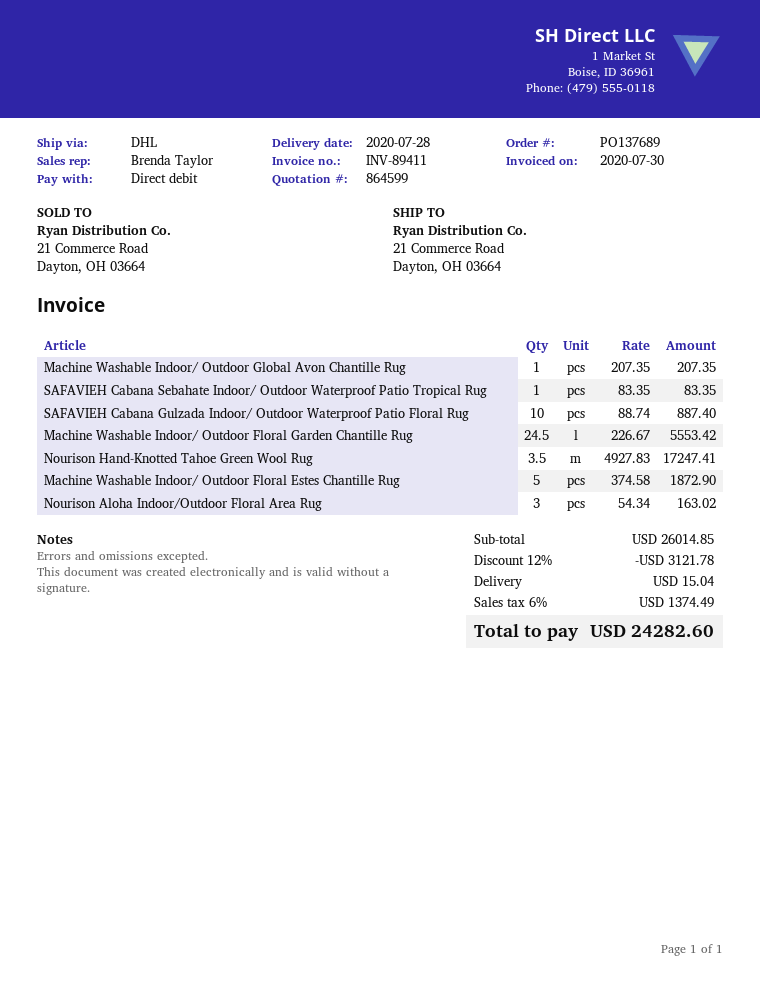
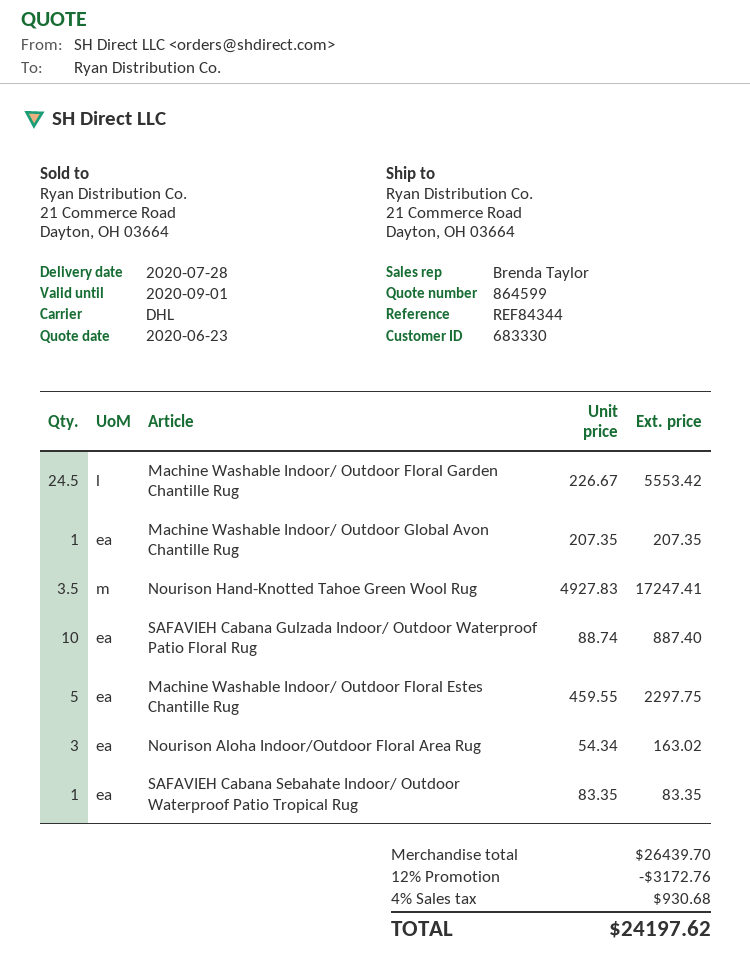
Machine Washable Indoor/ Outdoor Floral Estes Chantille Rug: 5 x 374.58 = 1872.90 -> 5 x 459.55 = 2297.75
subtotal: 26014.85 -> 26439.70
discount: 12% = 3121.78 -> 12% = 3172.76
shipping: 15.04 -> none
tax: 6% = 1374.49 -> 4% = 930.68
total: 24282.60 -> 24197.62

